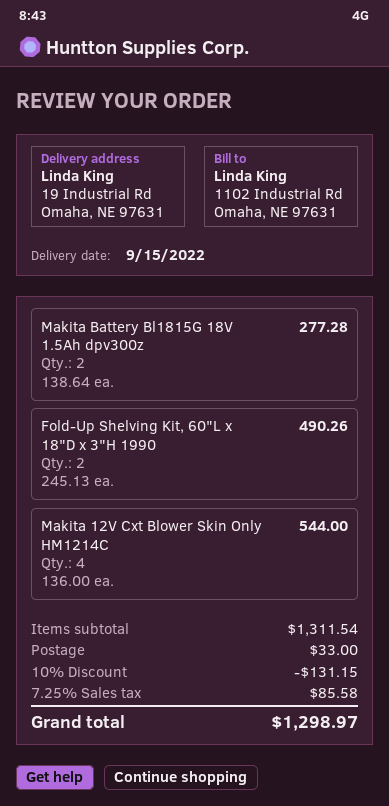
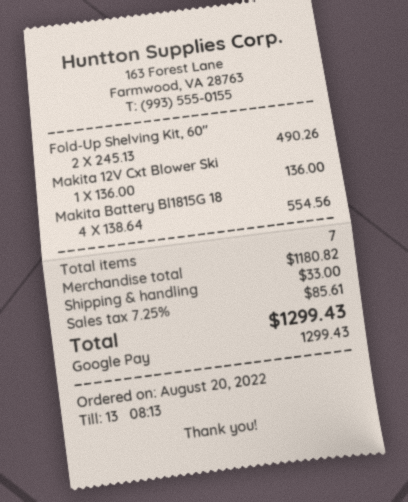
Makita Battery Bl1815G 18V 1.5Ah dpv300z: 2 x 138.64 = 277.28 -> 4 x 138.64 = 554.56
Makita 12V Cxt Blower Skin Only HM1214C: 4 x 136.00 = 544.00 -> 1 x 136.00 = 136.00
subtotal: 1311.54 -> 1180.82
discount: 10% = 131.15 -> none
tax: 7.25% = 85.58 -> 7.25% = 85.61
total: 1298.97 -> 1299.43

